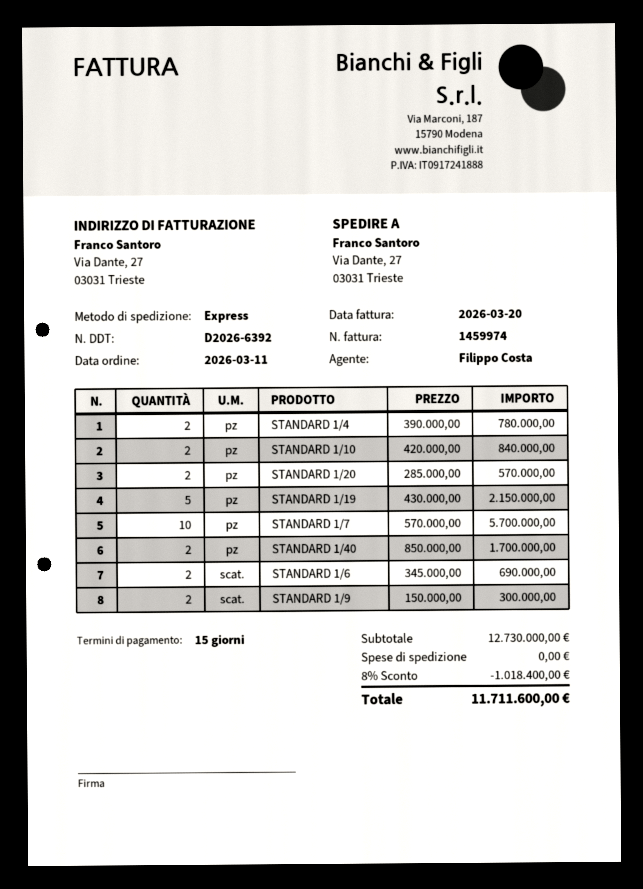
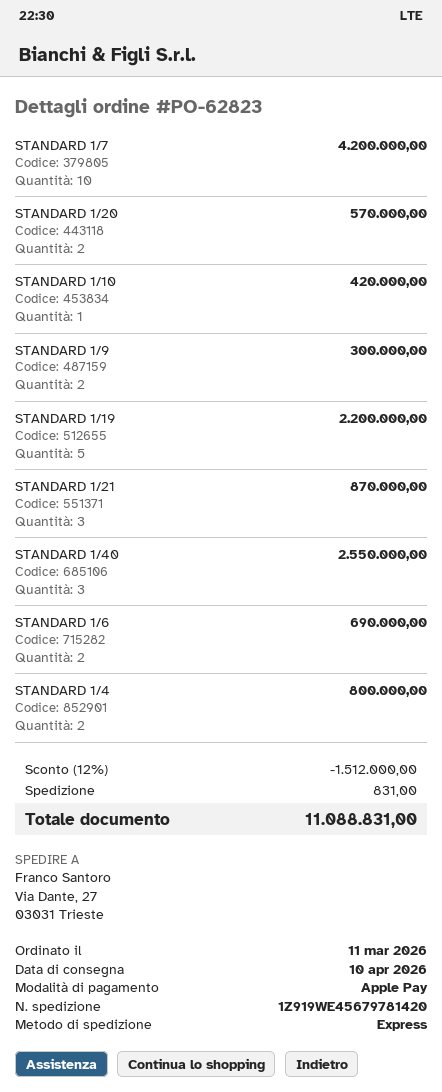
STANDARD 1/4: 2 for 780000.00 -> 2 for 800000.00
STANDARD 1/10: 2 for 840000.00 -> 1 for 420000.00
STANDARD 1/19: 5 for 2150000.00 -> 5 for 2200000.00
STANDARD 1/7: 10 for 5700000.00 -> 10 for 4200000.00
STANDARD 1/40: 2 for 1700000.00 -> 3 for 2550000.00
STANDARD 1/21: none -> 3 for 870000.00
discount: 8% = 1018400.00 -> 12% = 1512000.00
shipping: 0.00 -> 831.00
total: 11711600.00 -> 11088831.00

